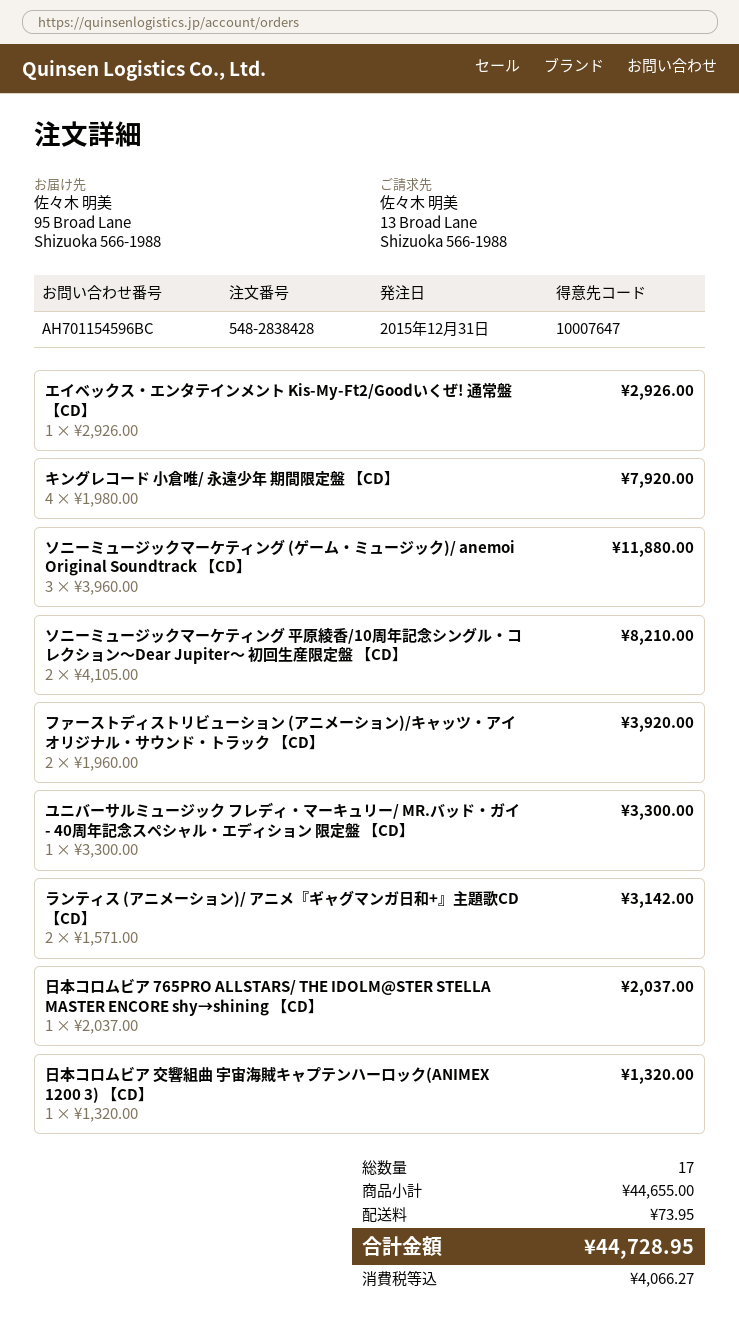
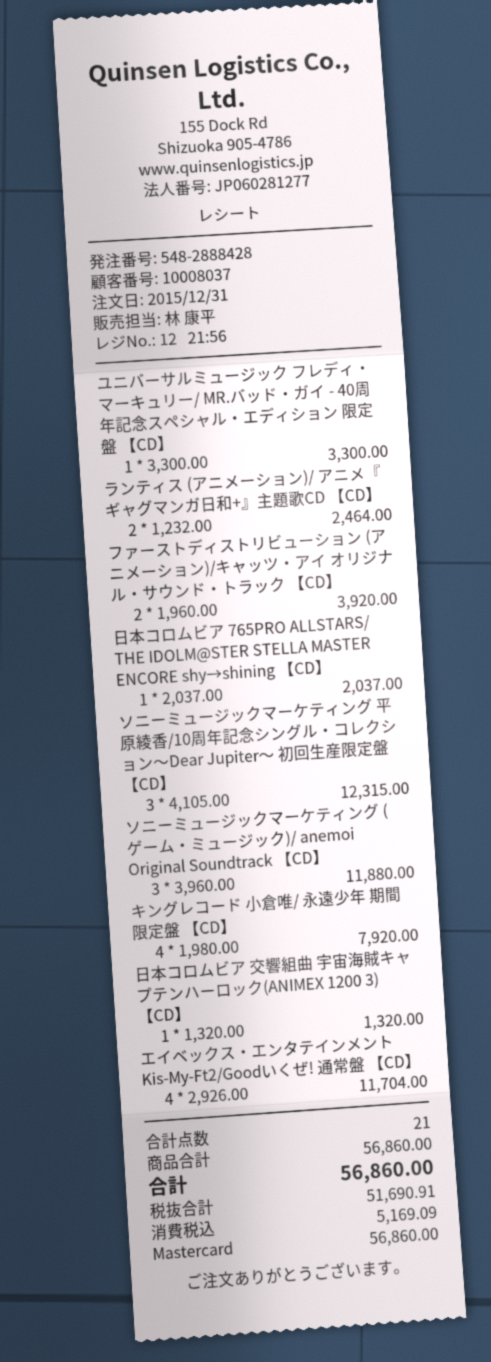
order number: 548-2838428 -> 548-2888428
customer number: 10007647 -> 10008037
エイベックス・エンタテインメント Kis-My-Ft2/Goodいくぜ! 通常盤 【CD】: 1 x 2926.00 = 2926.00 -> 4 x 2926.00 = 11704.00
ソニーミュージックマーケティング 平原綾香/10周年記念シングル・コレクション〜Dear Jupiter〜 初回生産限定盤 【CD】: 2 x 4105.00 = 8210.00 -> 3 x 4105.00 = 12315.00
ランティス (アニメーション)/ アニメ『ギャグマンガ日和+』主題歌CD 【CD】: 2 x 1571.00 = 3142.00 -> 2 x 1232.00 = 2464.00
total quantity: 17 -> 21
subtotal: 44655.00 -> 56860.00
shipping: 73.95 -> none
tax: 4066.27 -> 5169.09
total: 44728.95 -> 56860.00

